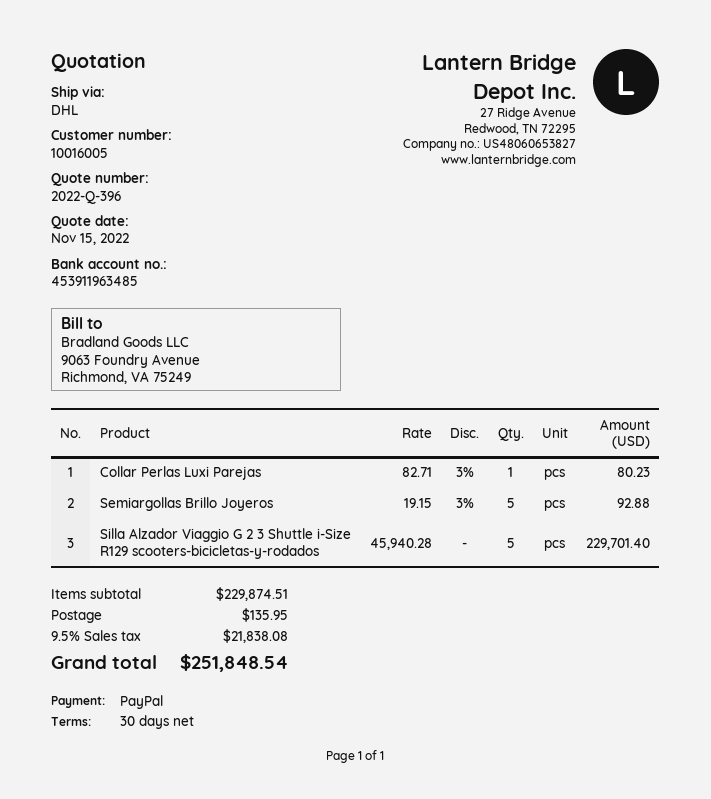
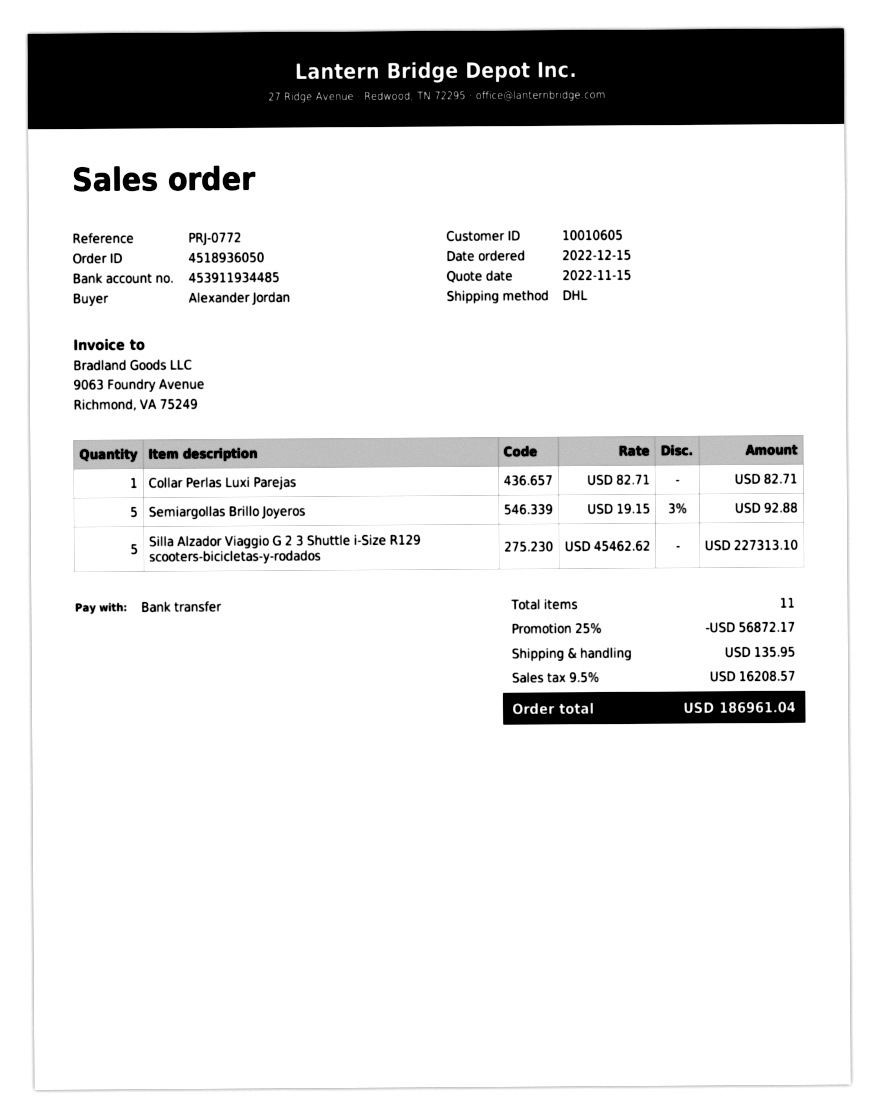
customer number: 10016005 -> 10010605
payment method: PayPal -> bank transfer
bank account: 453911963485 -> 453911934485
Collar Perlas Luxi Parejas: 1 x 82.71 - 3% = 80.23 -> 1 x 82.71 = 82.71
Silla Alzador Viaggio G 2 3 Shuttle i-Size R129 scooters-bicicletas-y-rodados: 5 x 45940.28 = 229701.40 -> 5 x 45462.62 = 227313.10
discount: none -> 25% = 56872.17
tax: 9.5% = 21838.08 -> 9.5% = 16208.57
total: 251848.54 -> 186961.04

